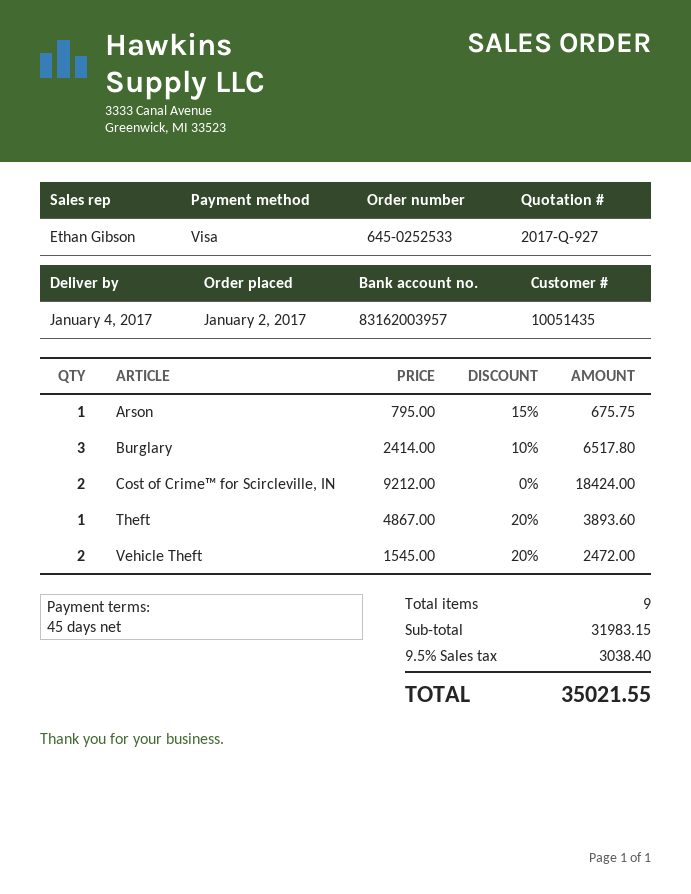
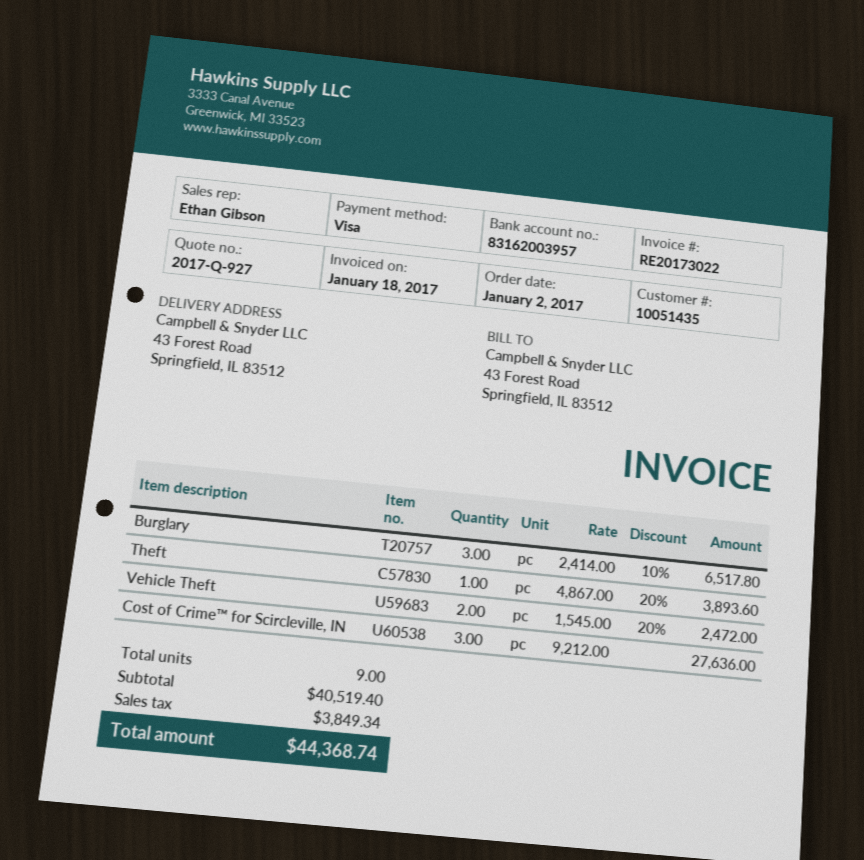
Arson: 1 x 795.00 - 15% = 675.75 -> none
Cost of Crime™ for Scircleville, IN: 2 x 9212.00 = 18424.00 -> 3 x 9212.00 = 27636.00
subtotal: 31983.15 -> 40519.40
tax: 3038.40 -> 3849.34
total: 35021.55 -> 44368.74

